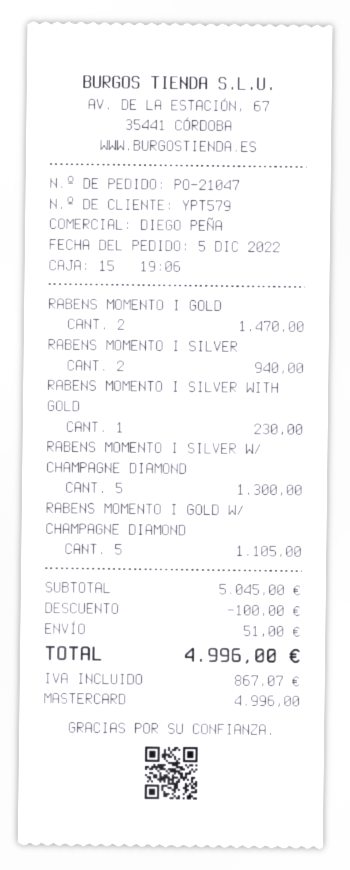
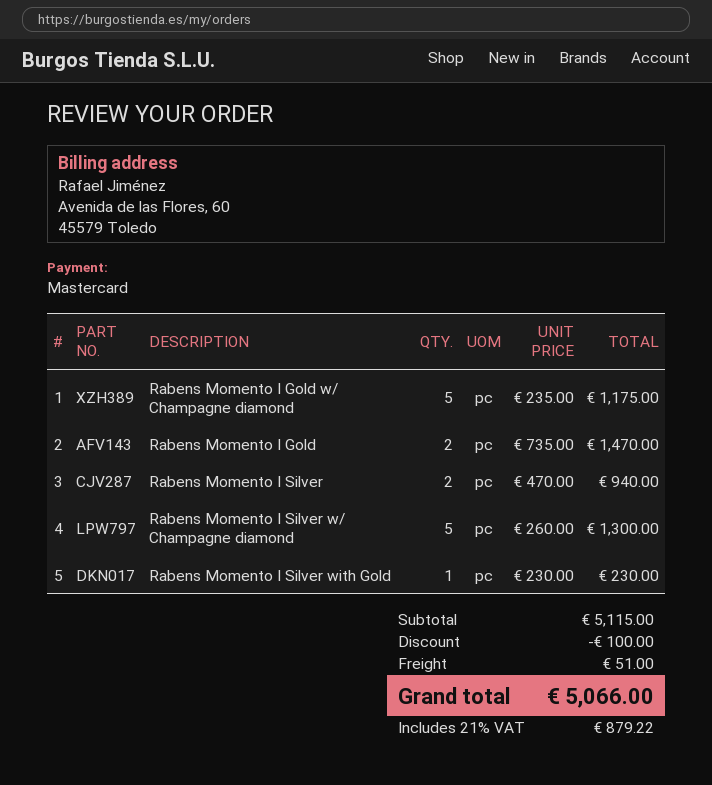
RABENS MOMENTO I GOLD W/ CHAMPAGNE DIAMOND: 5 for 1105.00 -> 5 for 1175.00
subtotal: 5045.00 -> 5115.00
tax: 867.07 -> 879.22
total: 4996.00 -> 5066.00

